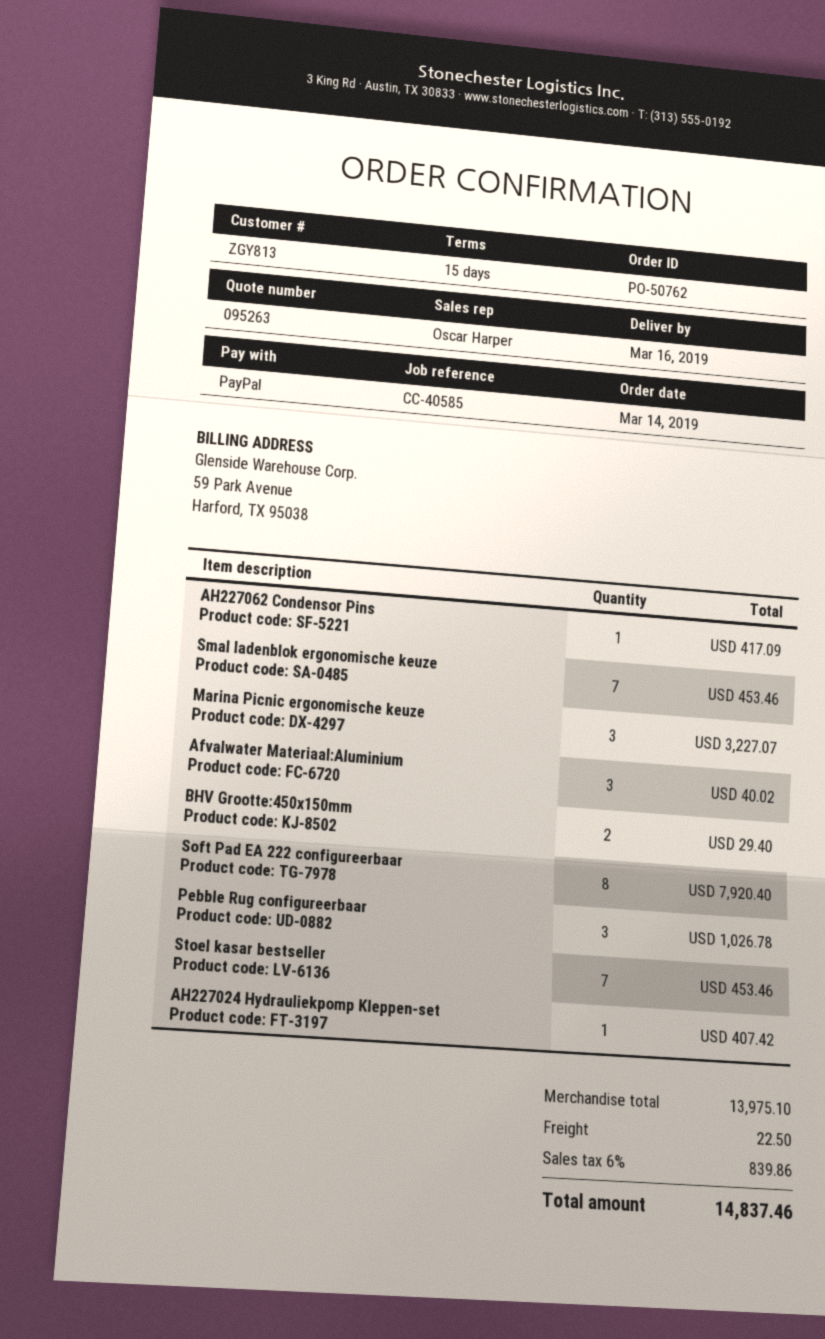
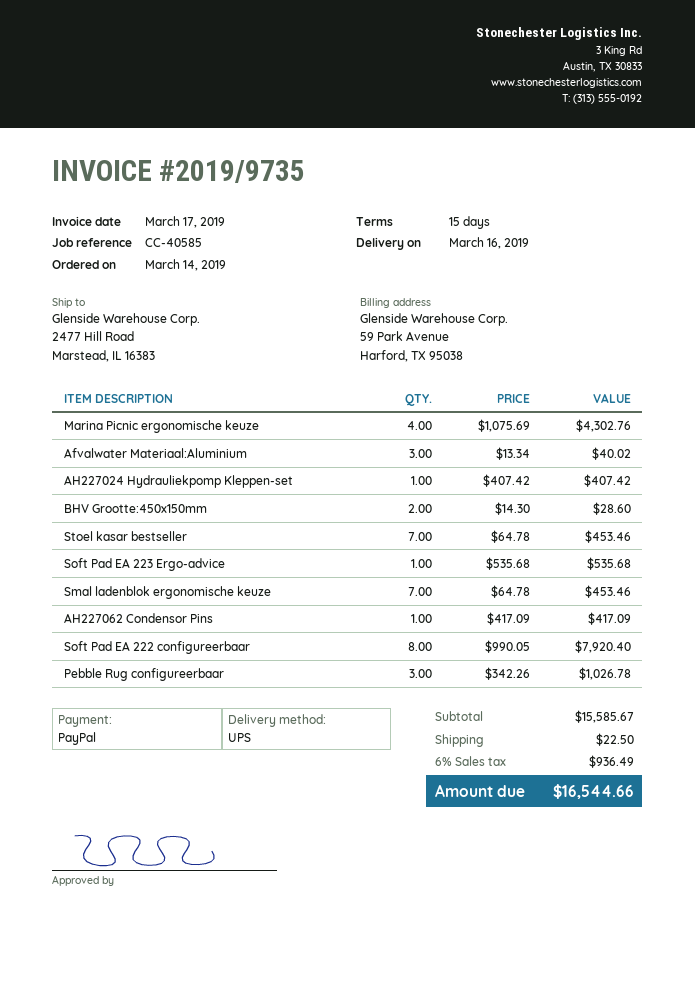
Marina Picnic ergonomische keuze: 3 for 3227.07 -> 4 for 4302.76
BHV Grootte:450x150mm: 2 for 29.40 -> 2 for 28.60
Soft Pad EA 223 Ergo-advice: none -> 1 for 535.68
subtotal: 13975.10 -> 15585.67
tax: 6% = 839.86 -> 6% = 936.49
total: 14837.46 -> 16544.66

